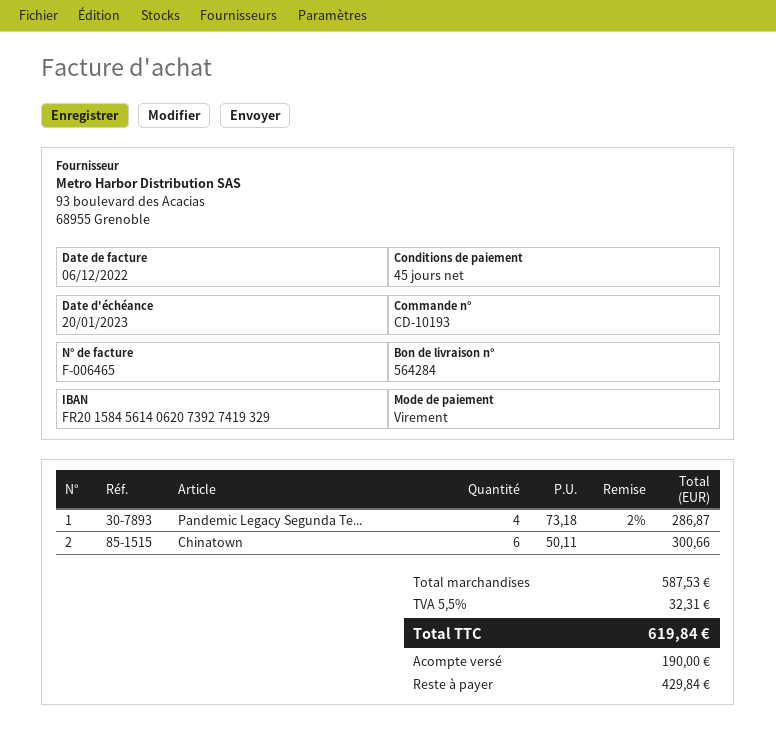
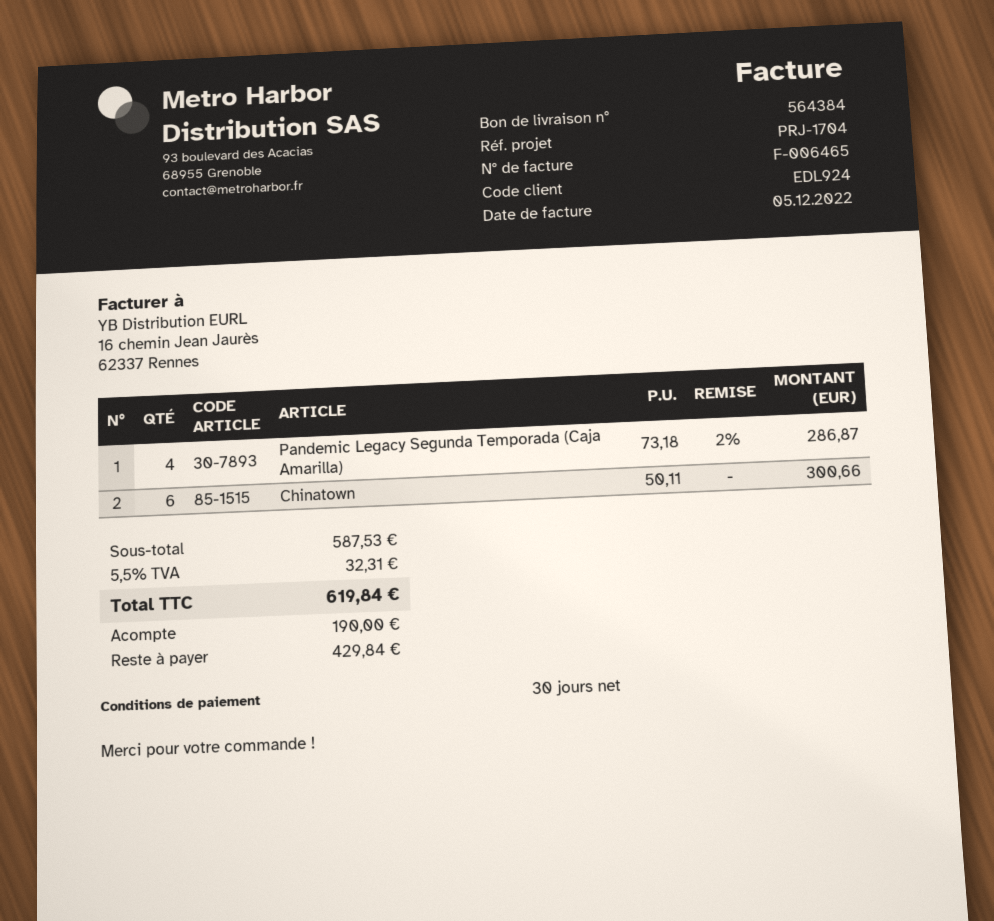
delivery note number: 564284 -> 564384
invoice date: 2022-12-06 -> 2022-12-05
payment terms: 45 days -> 30 days

